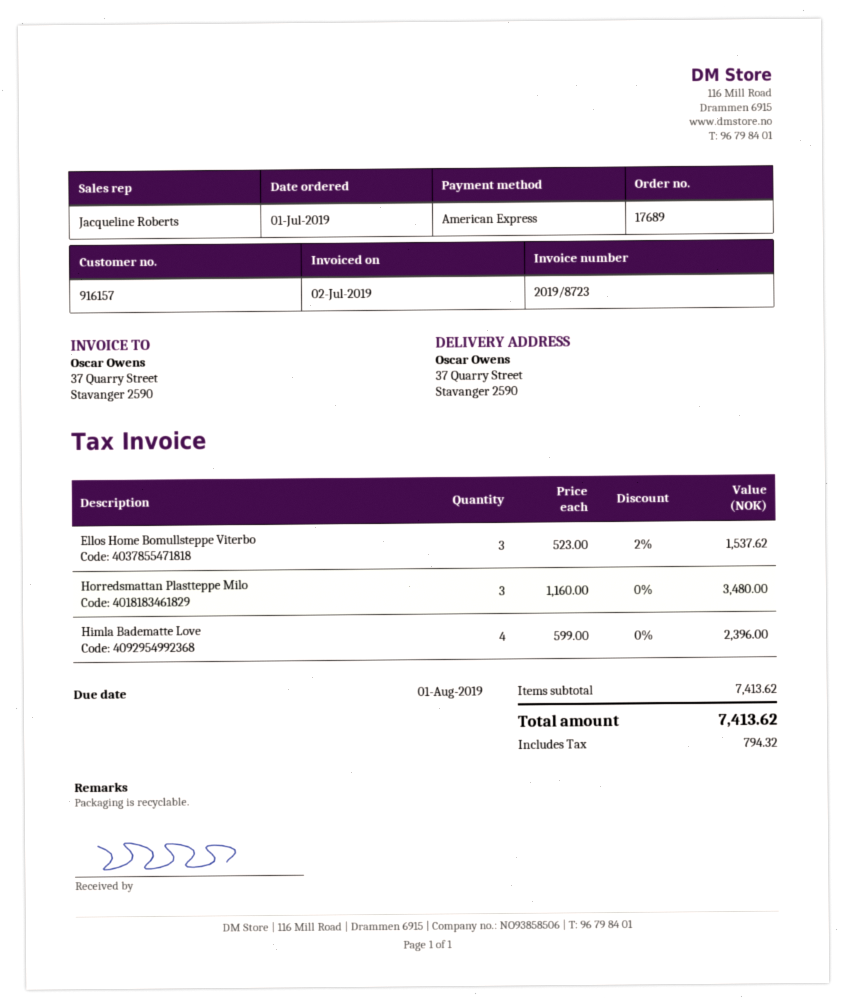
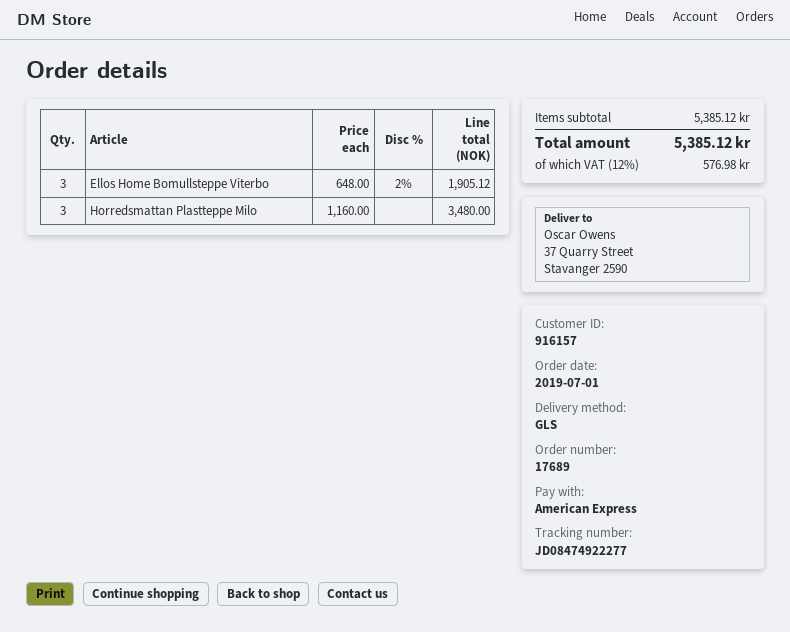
Ellos Home Bomullsteppe Viterbo: 3 x 523.00 - 2% = 1537.62 -> 3 x 648.00 - 2% = 1905.12
Himla Badematte Love: 4 x 599.00 = 2396.00 -> none
subtotal: 7413.62 -> 5385.12
tax: 794.32 -> 576.98
total: 7413.62 -> 5385.12

